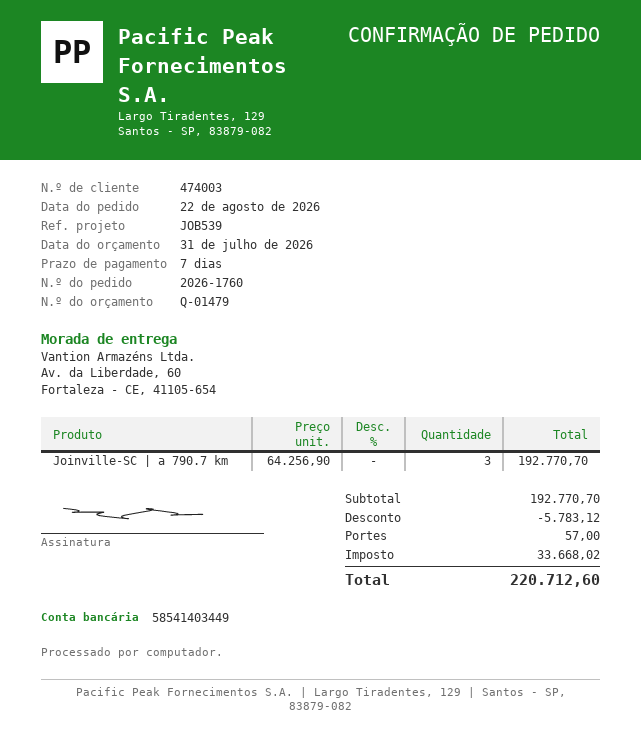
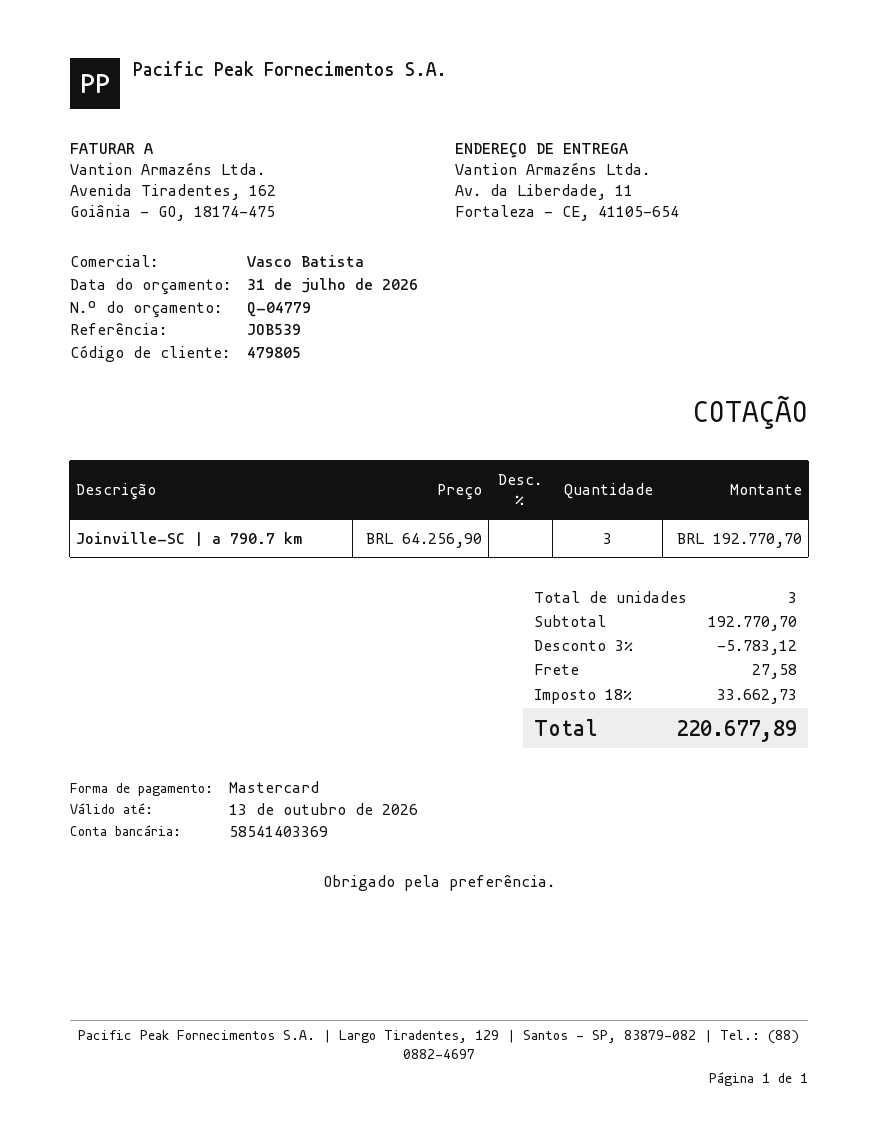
quote number: Q-01479 -> Q-04779
customer number: 474003 -> 479805
bank account: 58541403449 -> 58541403369
ship to: Av. da Liberdade, 60, Fortaleza - CE, 41105-654 -> Av. da Liberdade, 11, Fortaleza - CE, 41105-654
shipping: 57.00 -> 27.58
tax: 33668.02 -> 33662.73
total: 220712.60 -> 220677.89

